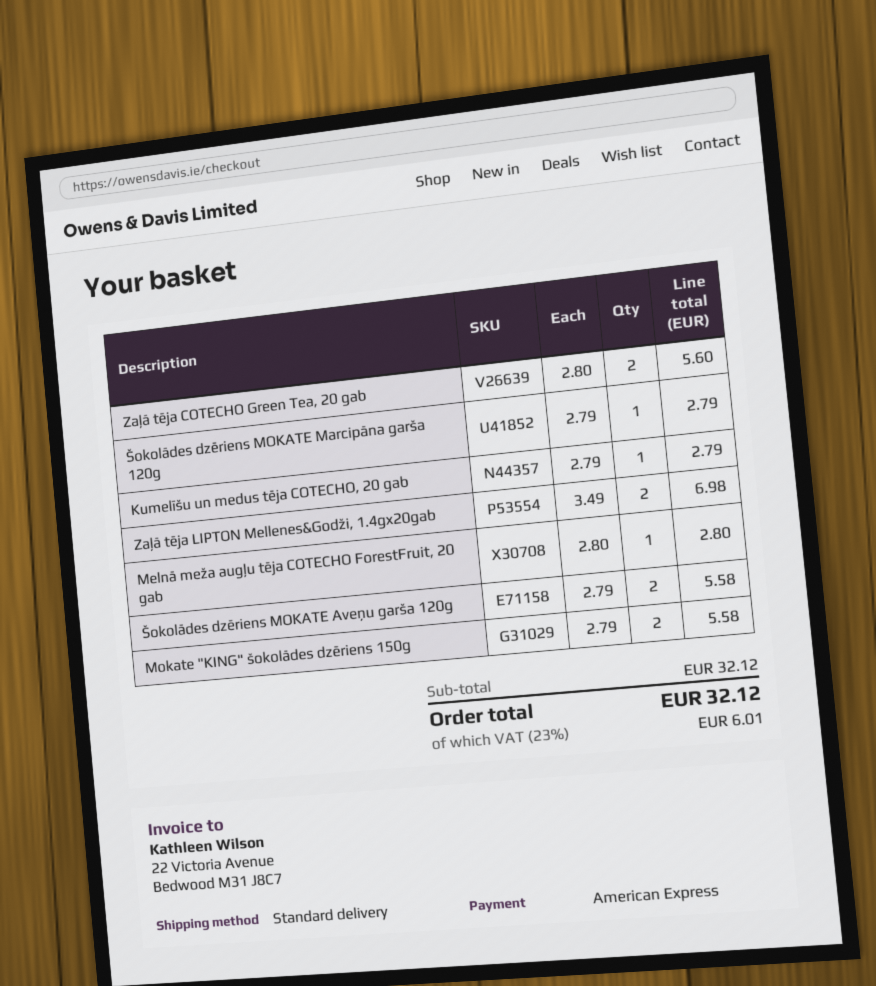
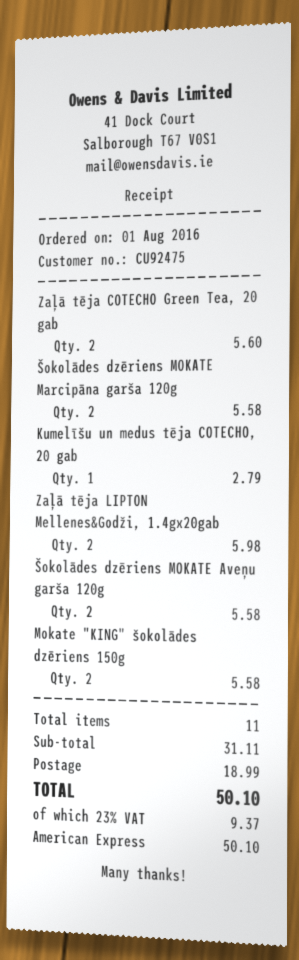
Šokolādes dzēriens MOKATE Marcipāna garša 120g: 1 for 2.79 -> 2 for 5.58
Zaļā tēja LIPTON Mellenes&Godži, 1.4gx20gab: 2 for 6.98 -> 2 for 5.98
Melnā meža augļu tēja COTECHO ForestFruit, 20 gab: 1 for 2.80 -> none
subtotal: 32.12 -> 31.11
shipping: none -> 18.99
tax: 23% = 6.01 -> 23% = 9.37
total: 32.12 -> 50.10

